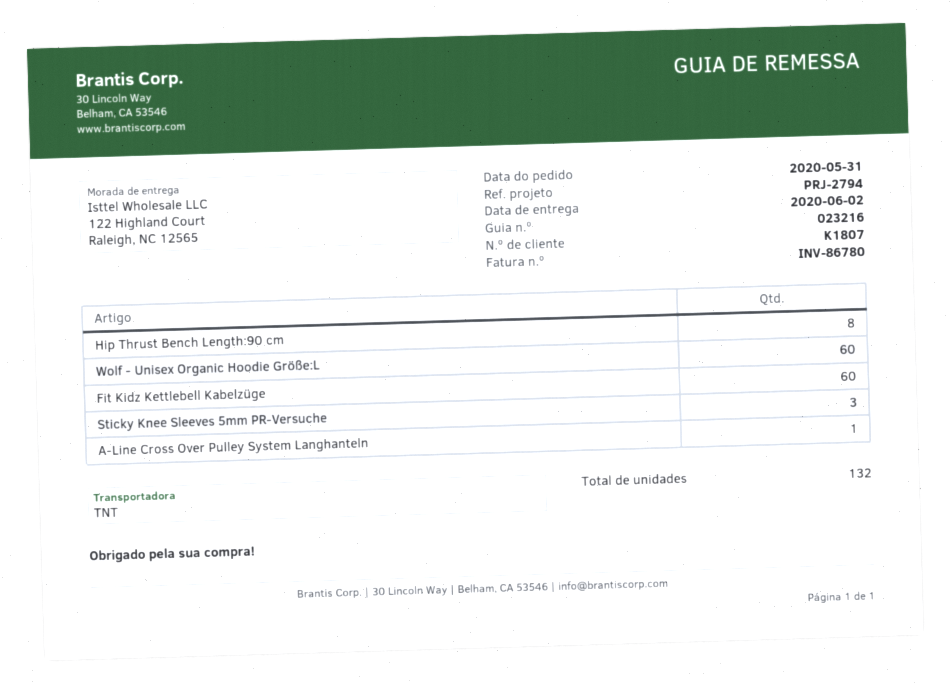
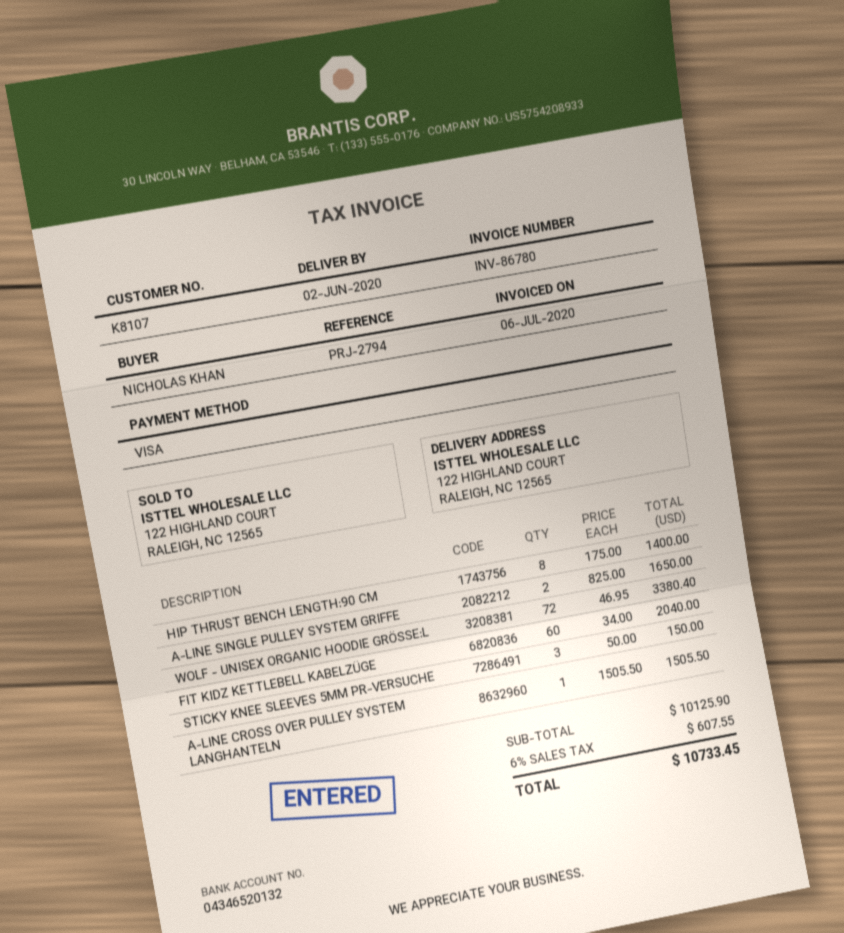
customer number: K1807 -> K8107
Wolf - Unisex Organic Hoodie Größe:L: 60 -> 72
A-LINE SINGLE PULLEY SYSTEM GRIFFE: none -> 2

